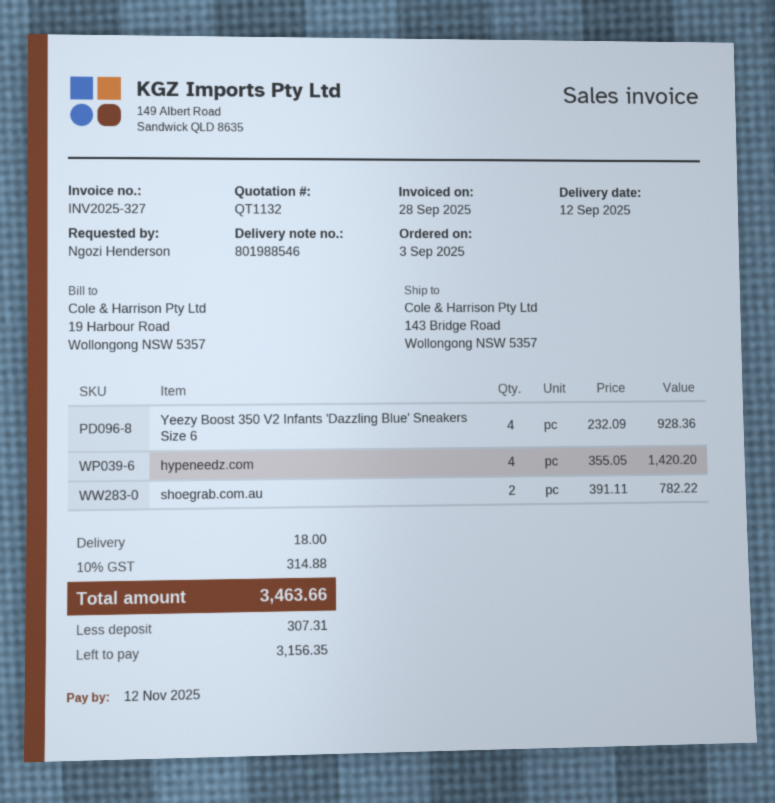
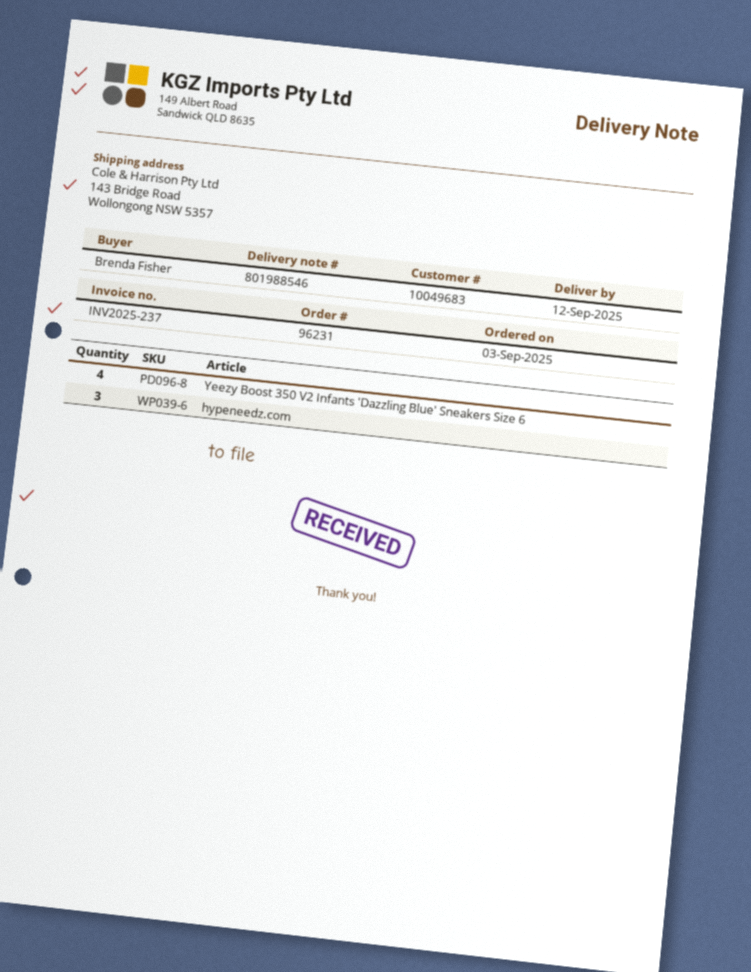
invoice number: INV2025-327 -> INV2025-237
ordered by: Ngozi Henderson -> Brenda Fisher
hypeneedz.com: 4 -> 3
shoegrab.com.au: 2 -> none

